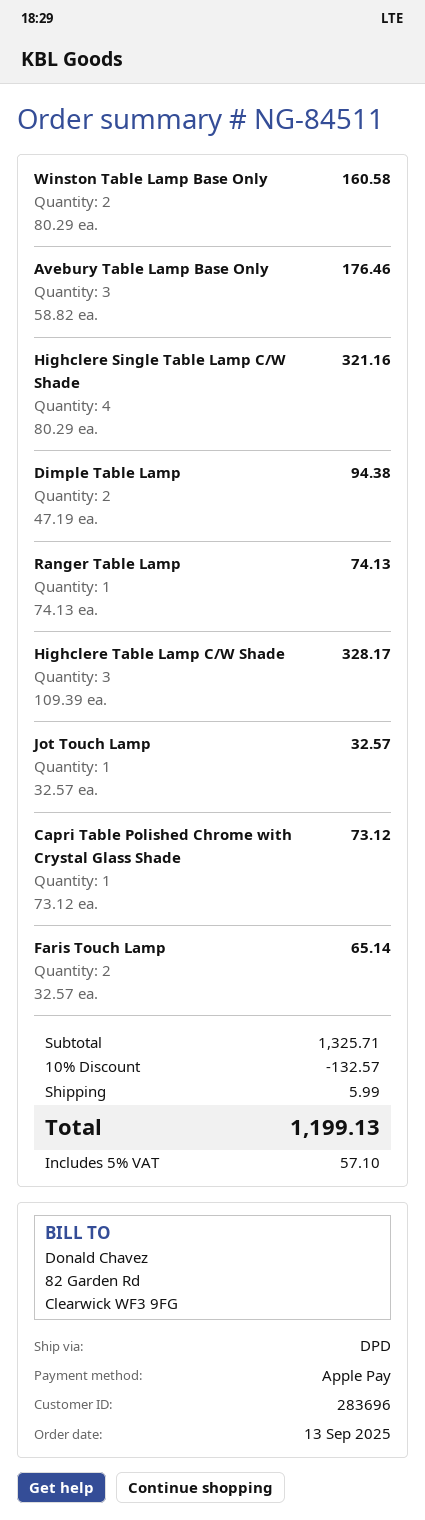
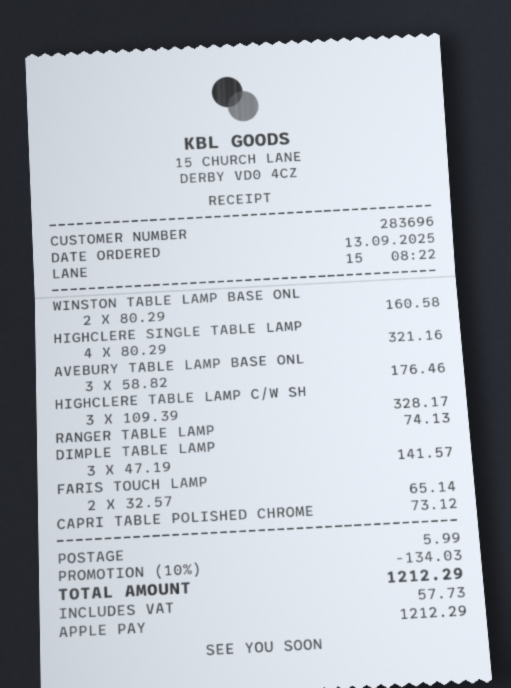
Dimple Table Lamp: 2 x 47.19 = 94.38 -> 3 x 47.19 = 141.57
Jot Touch Lamp: 1 x 32.57 = 32.57 -> none
discount: 10% = 132.57 -> 10% = 134.03
tax: 57.10 -> 57.73
total: 1199.13 -> 1212.29

